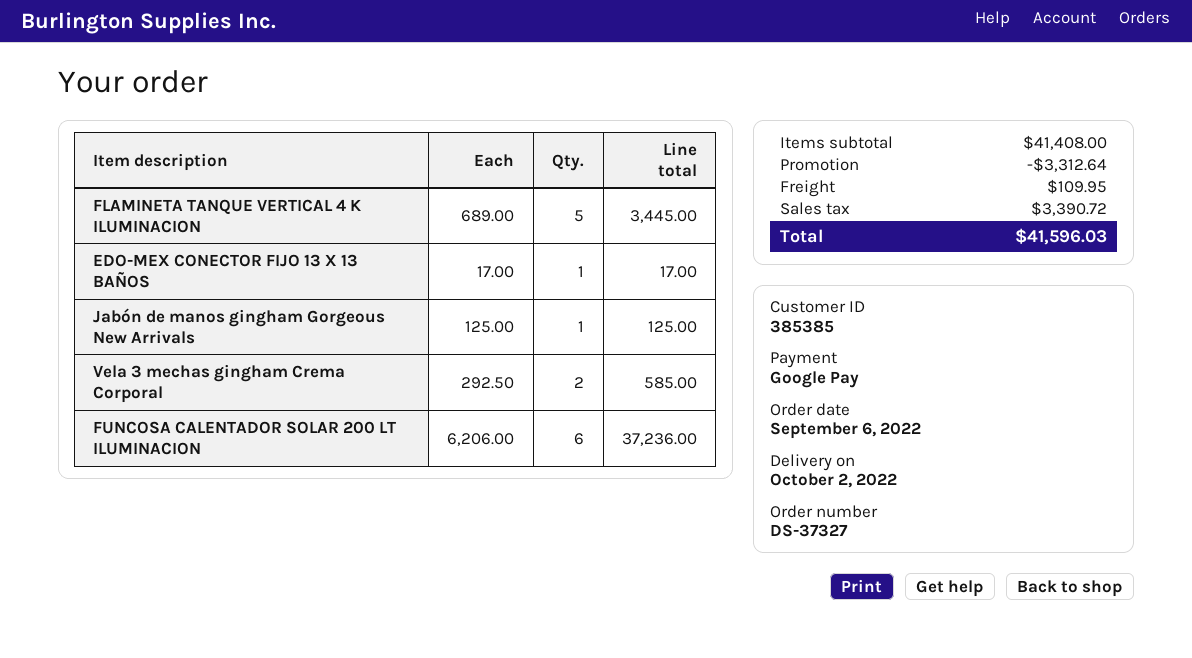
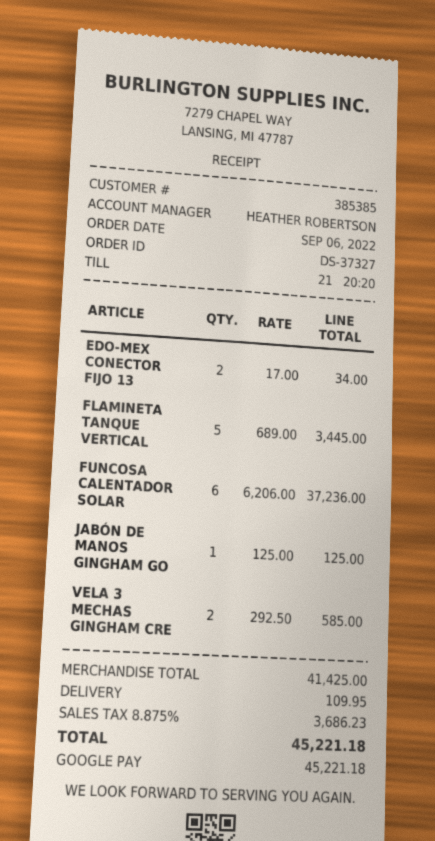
EDO-MEX CONECTOR FIJO 13 X 13 BAÑOS: 1 x 17.00 = 17.00 -> 2 x 17.00 = 34.00
subtotal: 41408.00 -> 41425.00
discount: 3312.64 -> none
tax: 3390.72 -> 3686.23
total: 41596.03 -> 45221.18

